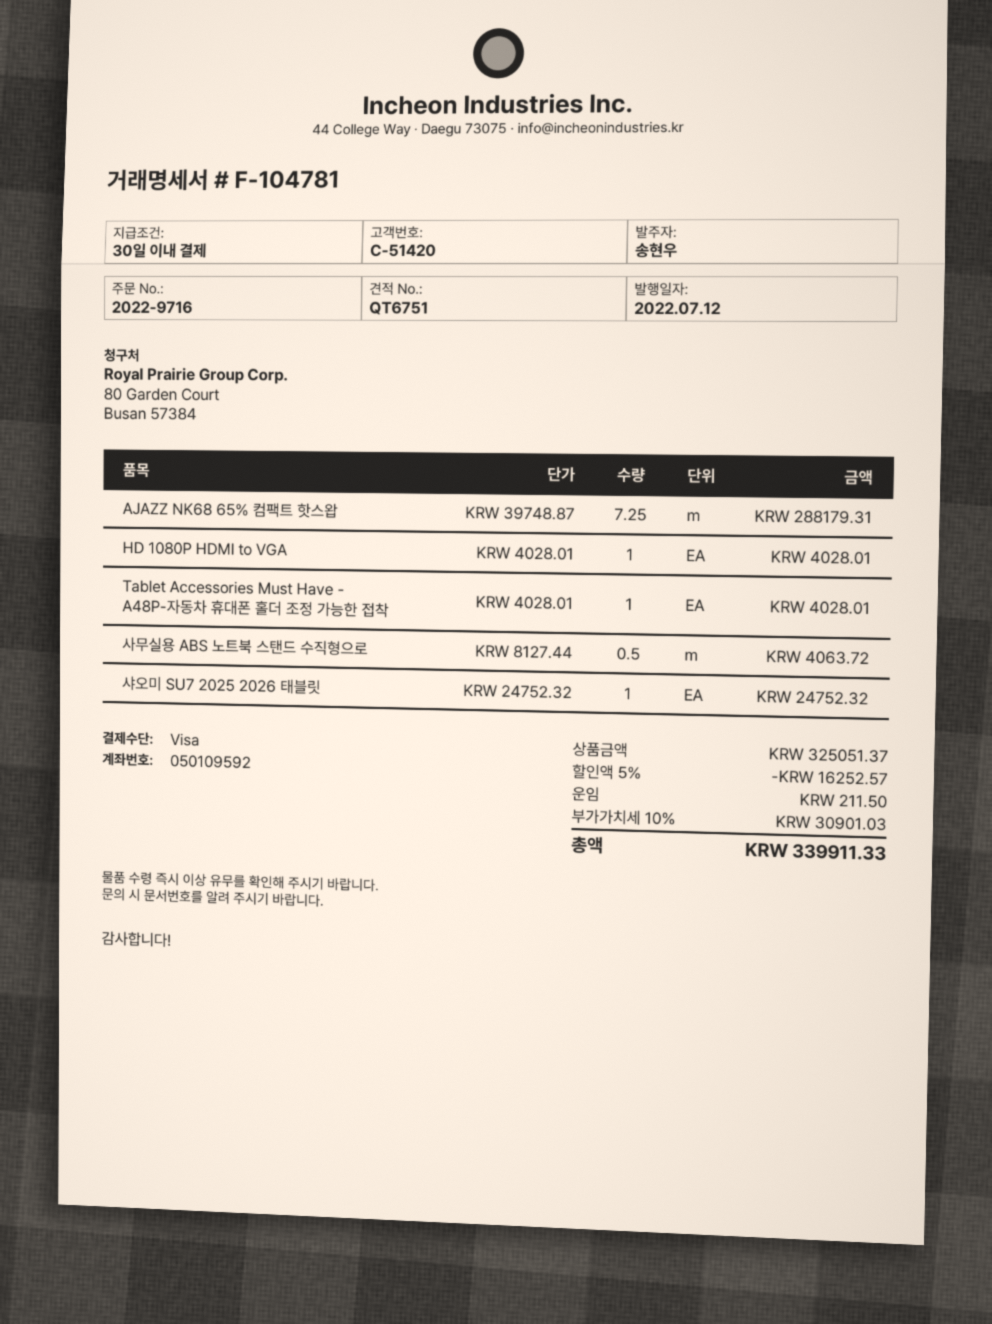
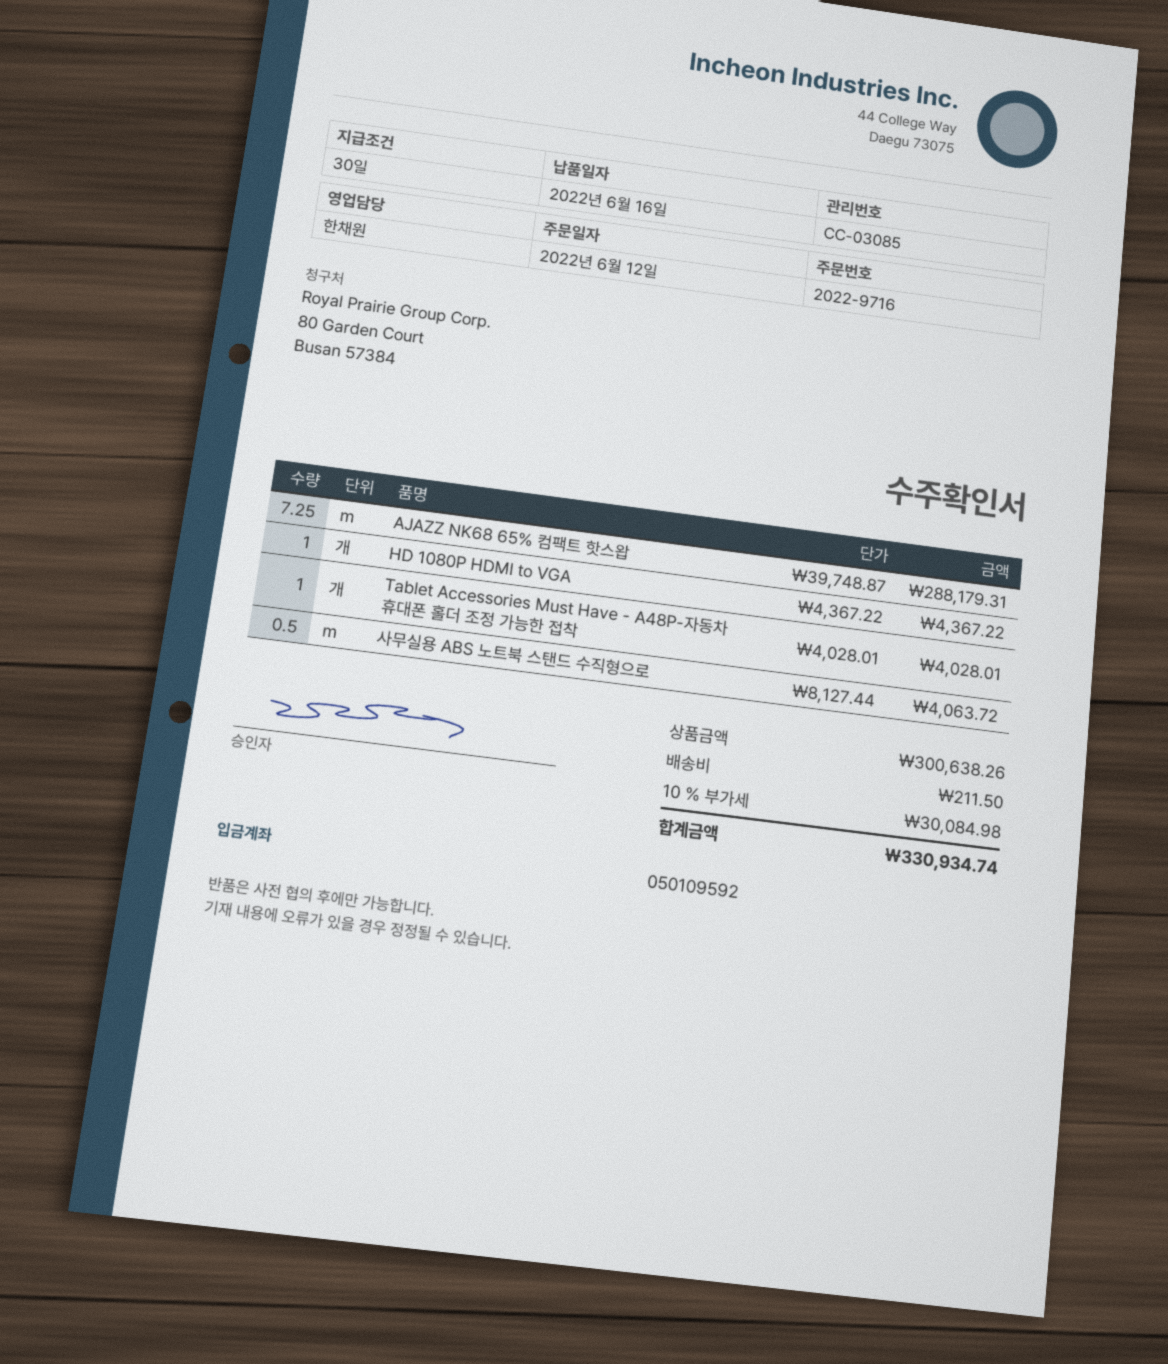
HD 1080P HDMI to VGA: 1 x 4028.01 = 4028.01 -> 1 x 4367.22 = 4367.22
샤오미 SU7 2025 2026 태블릿: 1 x 24752.32 = 24752.32 -> none
subtotal: 325051.37 -> 300638.26
discount: 5% = 16252.57 -> none
tax: 10% = 30901.03 -> 10% = 30084.98
total: 339911.33 -> 330934.74

